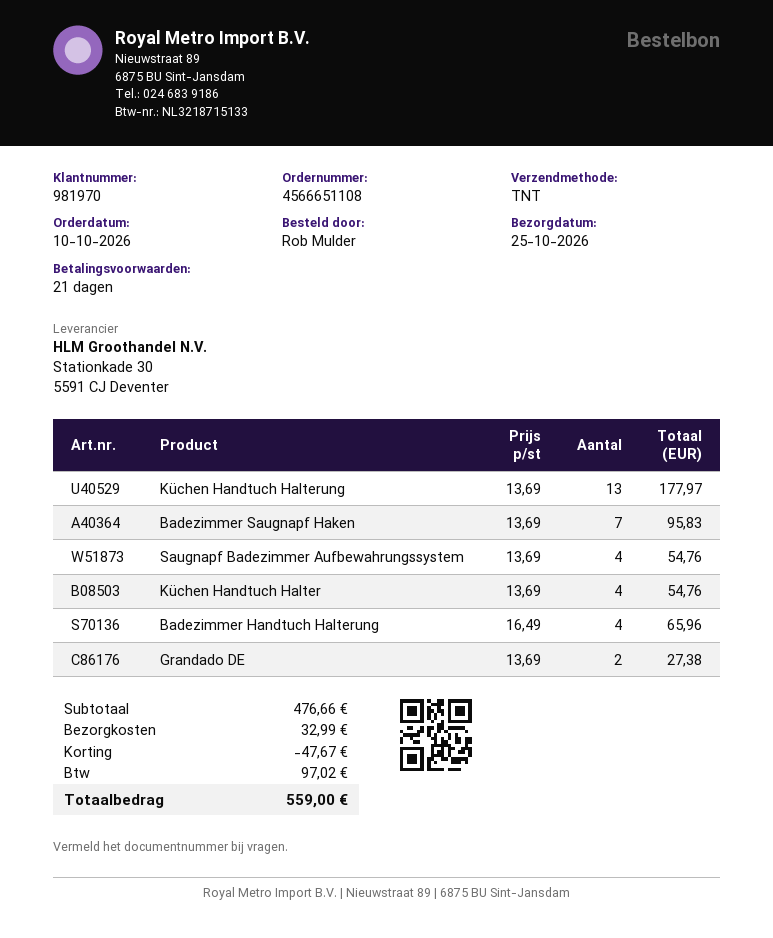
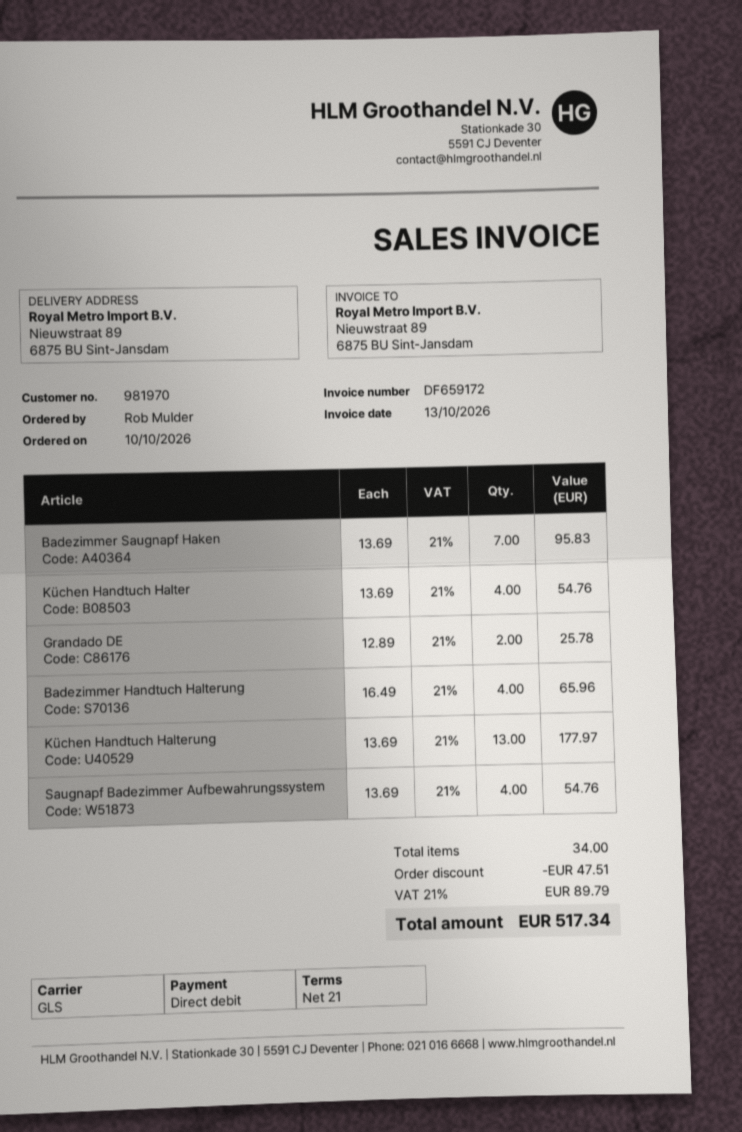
shipping method: TNT -> GLS
Grandado DE: 2 x 13.69 = 27.38 -> 2 x 12.89 = 25.78
discount: 47.67 -> 47.51
shipping: 32.99 -> none
tax: 97.02 -> 89.79
total: 559.00 -> 517.34

